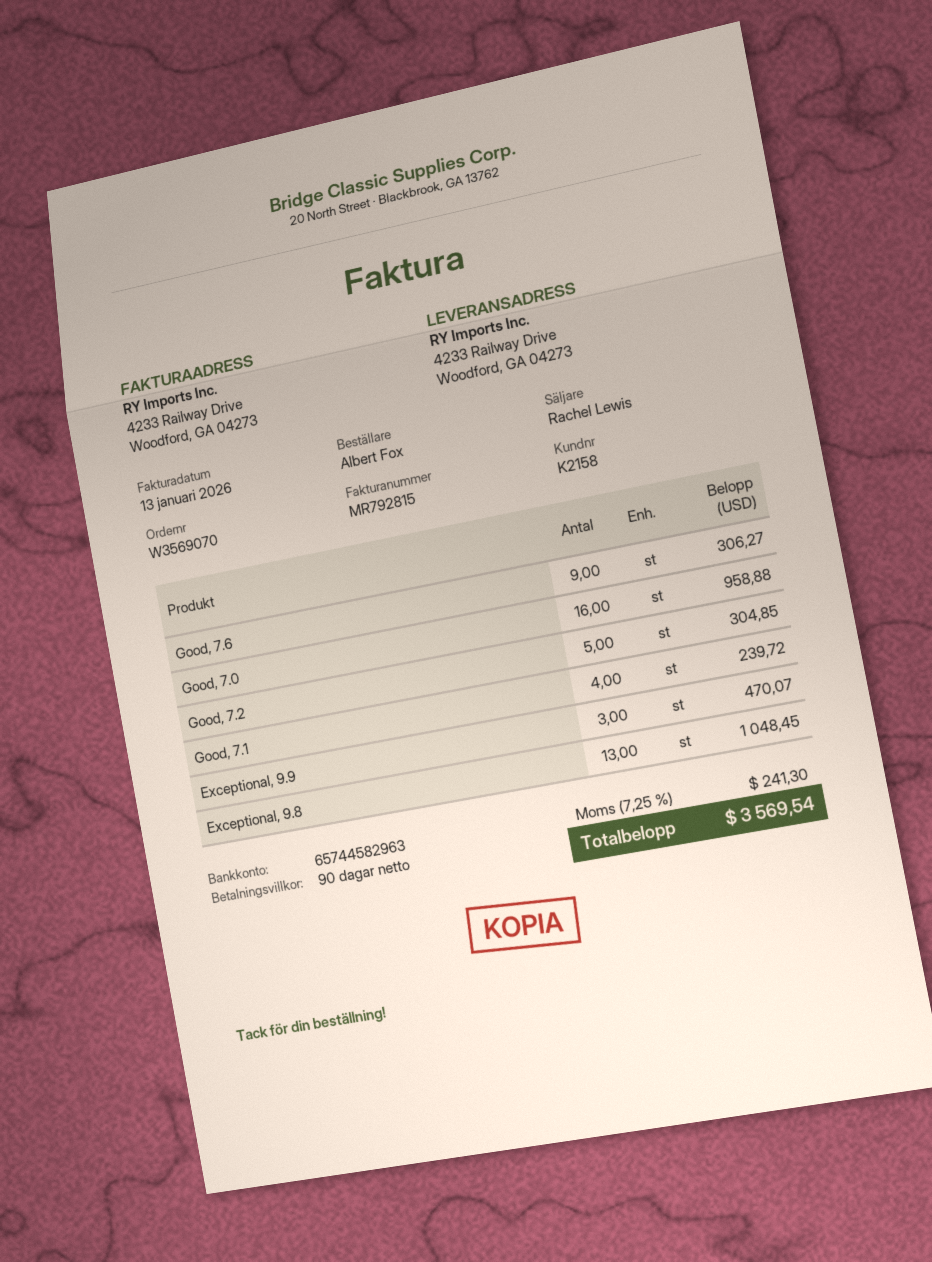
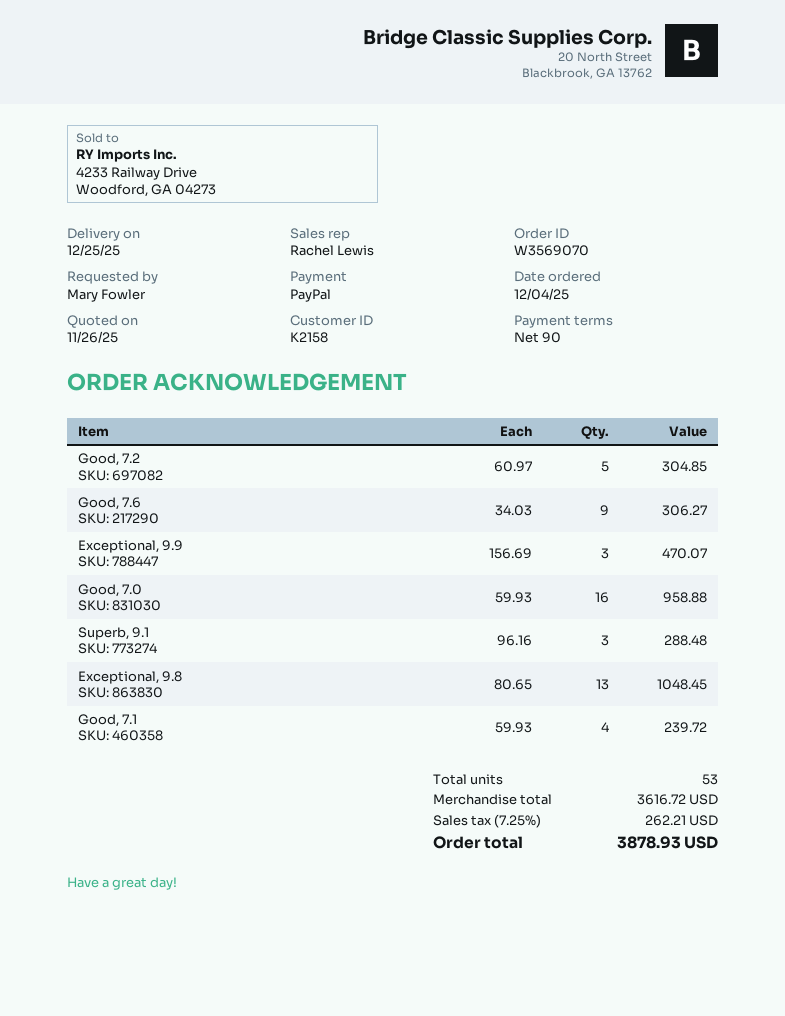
ordered by: Albert Fox -> Mary Fowler
Superb, 9.1: none -> 3 for 288.48
tax: 7.25% = 241.30 -> 7.25% = 262.21
total: 3569.54 -> 3878.93

